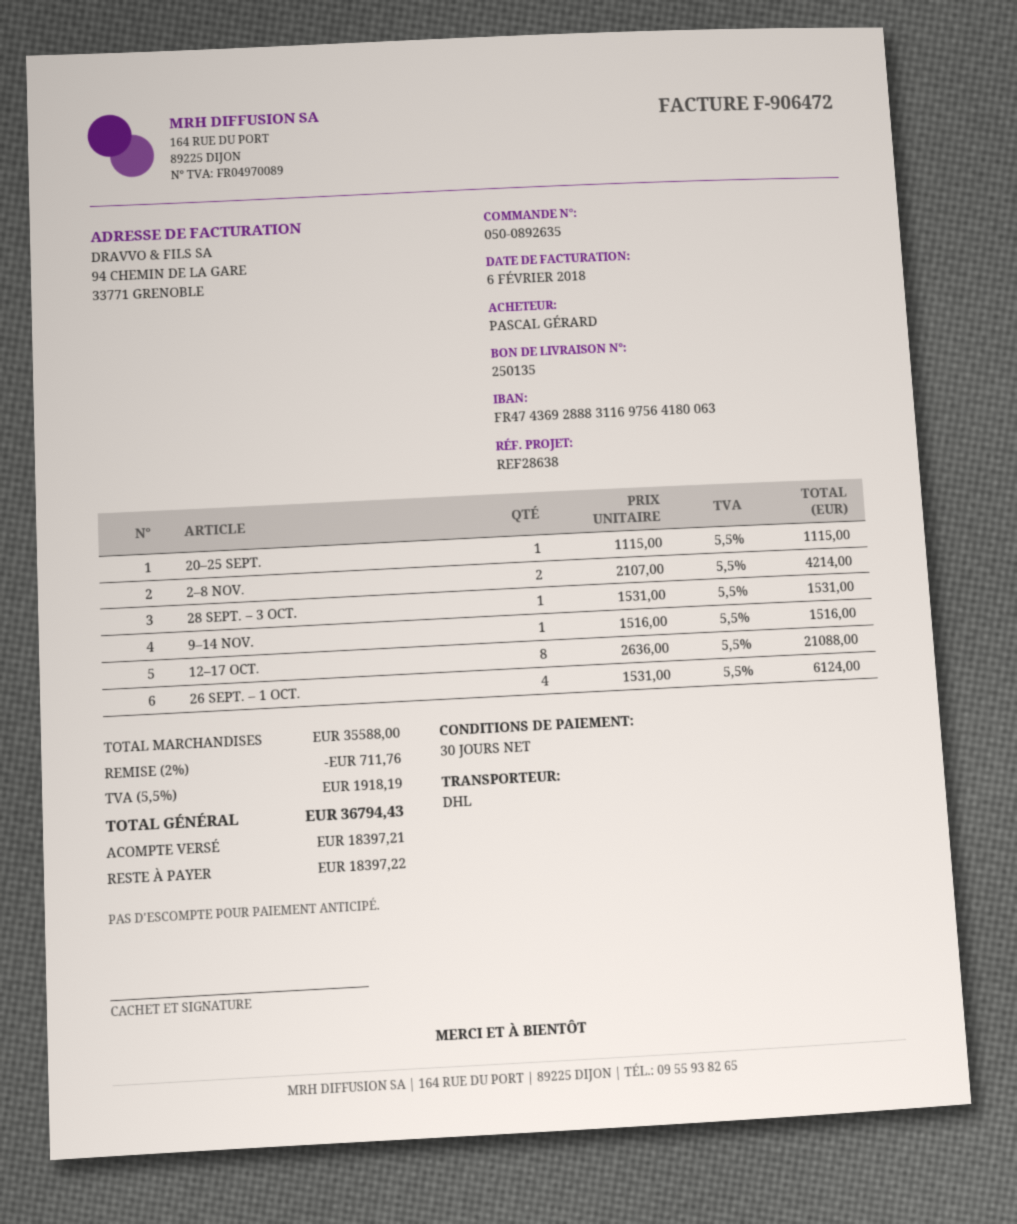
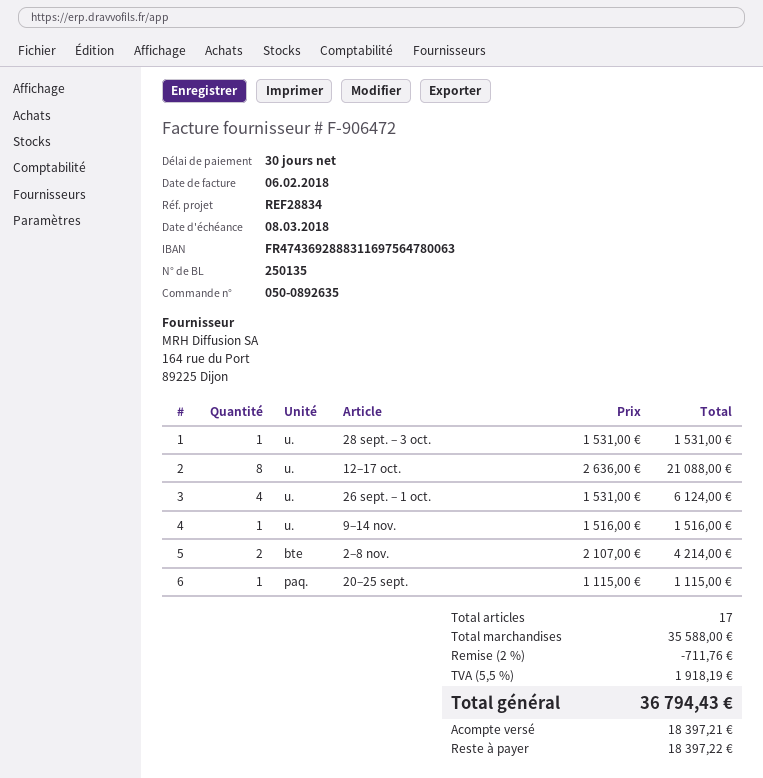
reference: REF28638 -> REF28834
bank account: FR4743692888311697564180063 -> FR4743692888311697564780063

